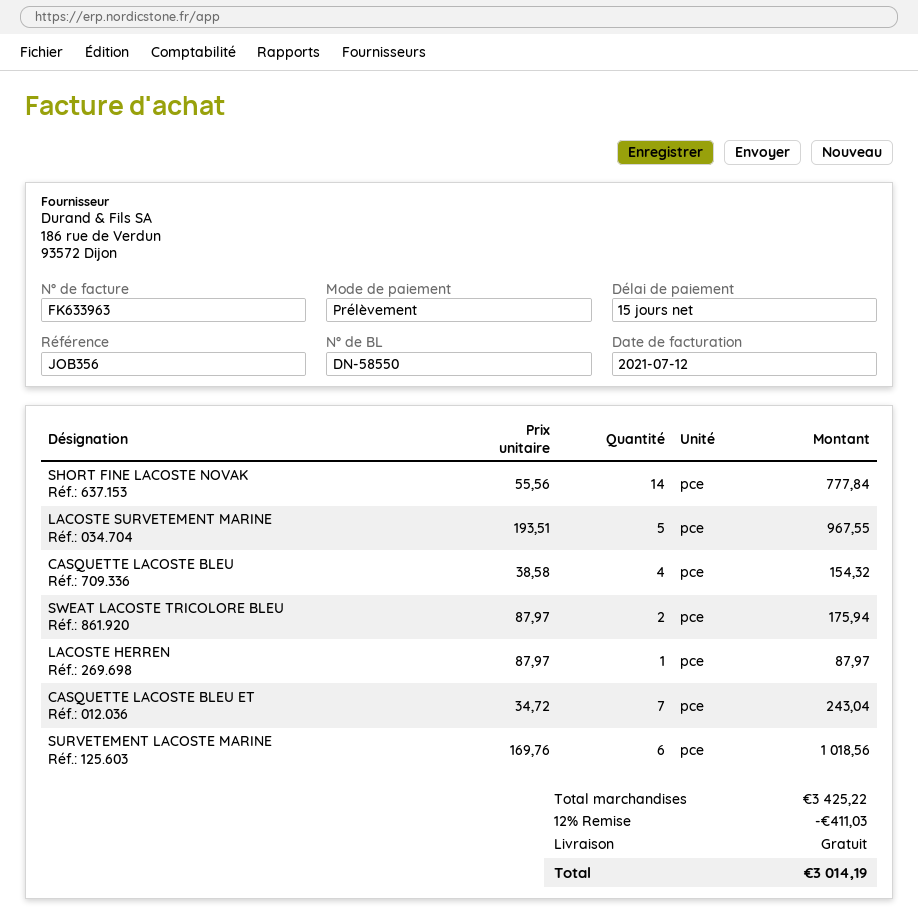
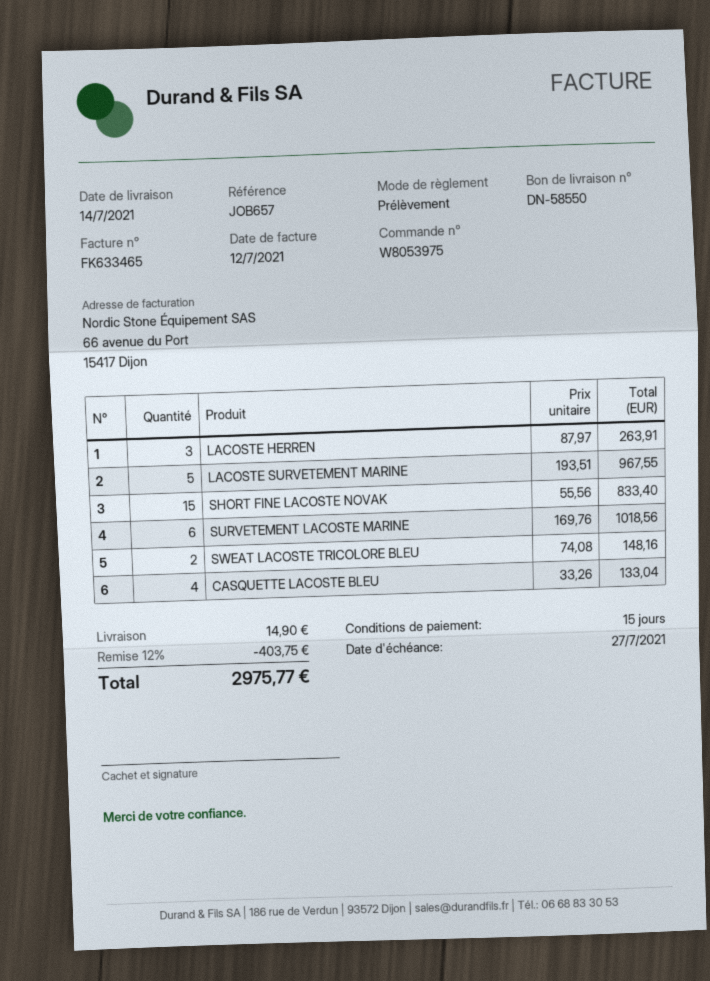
invoice number: FK633963 -> FK633465
reference: JOB356 -> JOB657
SHORT FINE LACOSTE NOVAK: 14 x 55.56 = 777.84 -> 15 x 55.56 = 833.40
CASQUETTE LACOSTE BLEU: 4 x 38.58 = 154.32 -> 4 x 33.26 = 133.04
SWEAT LACOSTE TRICOLORE BLEU: 2 x 87.97 = 175.94 -> 2 x 74.08 = 148.16
LACOSTE HERREN: 1 x 87.97 = 87.97 -> 3 x 87.97 = 263.91
CASQUETTE LACOSTE BLEU ET: 7 x 34.72 = 243.04 -> none
discount: 12% = 411.03 -> 12% = 403.75
shipping: 0.00 -> 14.90
total: 3014.19 -> 2975.77

